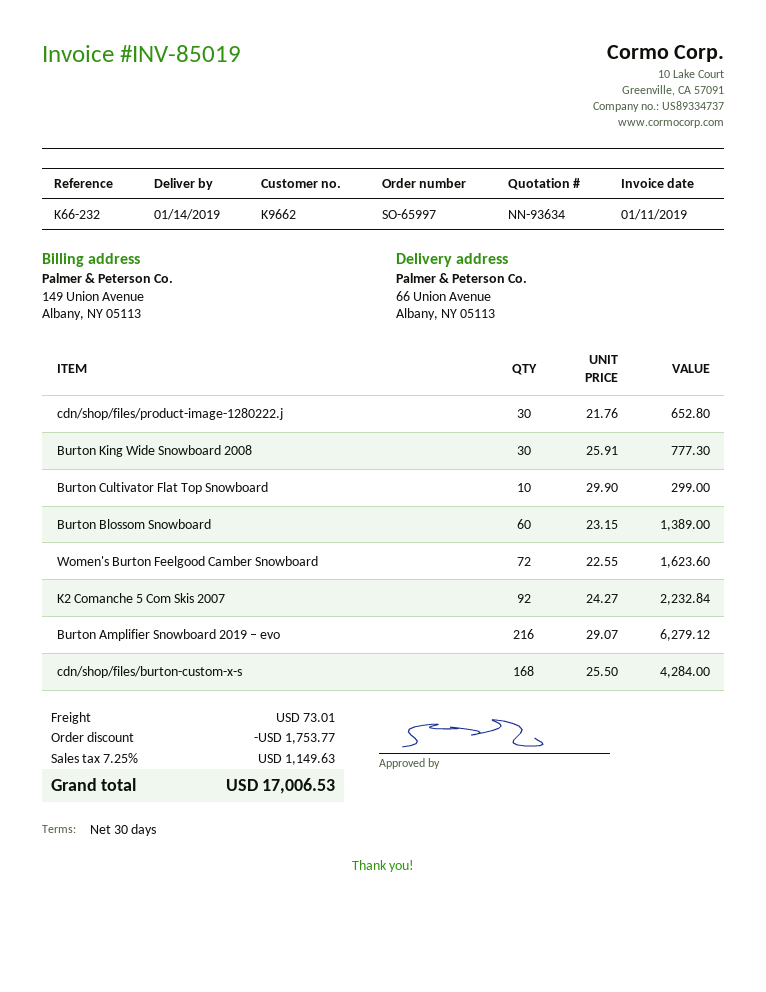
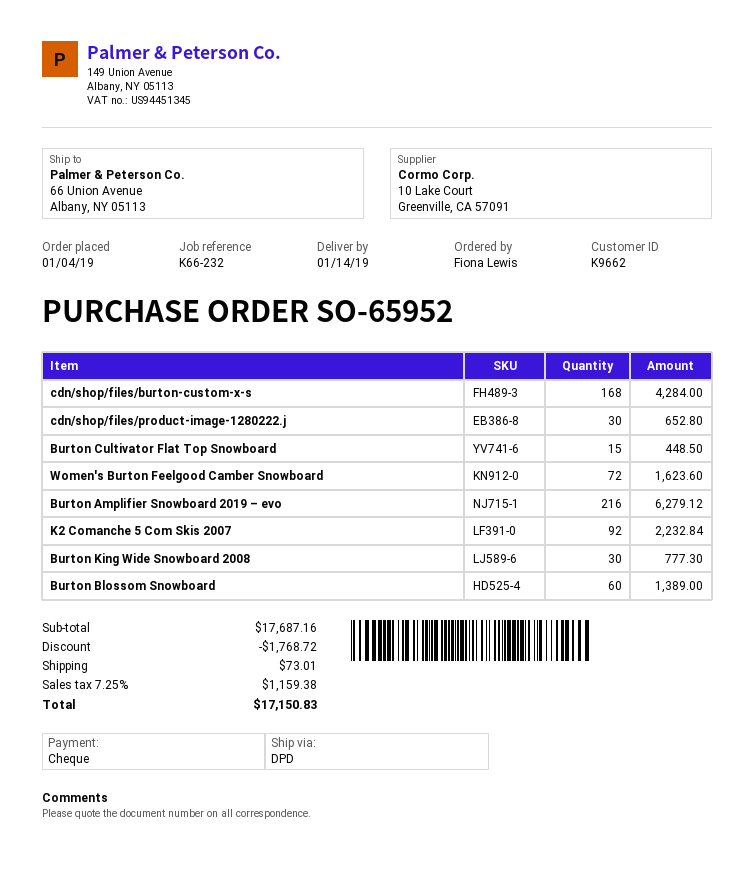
order number: SO-65997 -> SO-65952
Burton Cultivator Flat Top Snowboard: 10 for 299.00 -> 15 for 448.50
discount: 1753.77 -> 1768.72
tax: 7.25% = 1149.63 -> 7.25% = 1159.38
total: 17006.53 -> 17150.83

